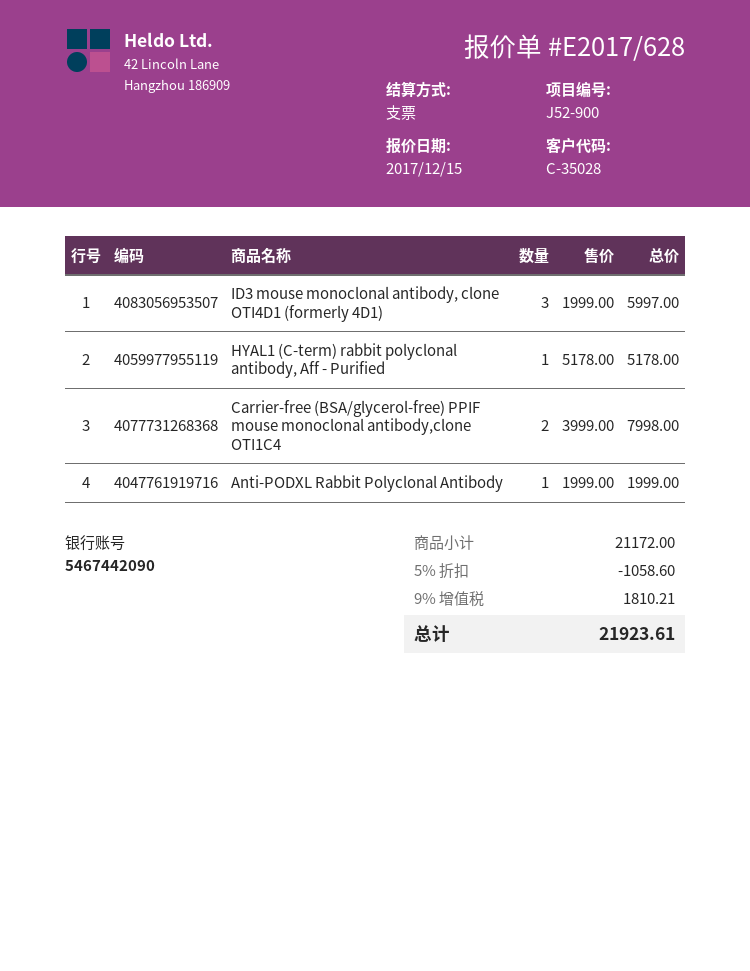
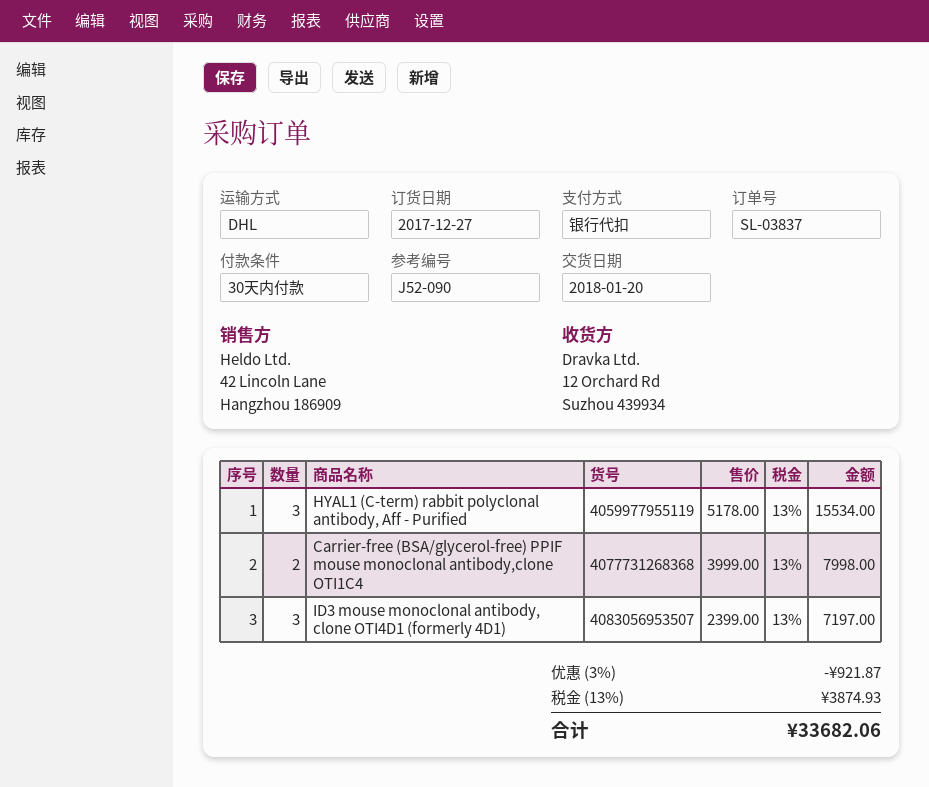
reference: J52-900 -> J52-090
payment method: cheque -> direct debit
ID3 mouse monoclonal antibody, clone OTI4D1 (formerly 4D1): 3 x 1999.00 = 5997.00 -> 3 x 2399.00 = 7197.00
HYAL1 (C-term) rabbit polyclonal antibody, Aff - Purified: 1 x 5178.00 = 5178.00 -> 3 x 5178.00 = 15534.00
Anti-PODXL Rabbit Polyclonal Antibody: 1 x 1999.00 = 1999.00 -> none
discount: 5% = 1058.60 -> 3% = 921.87
tax: 9% = 1810.21 -> 13% = 3874.93
total: 21923.61 -> 33682.06

